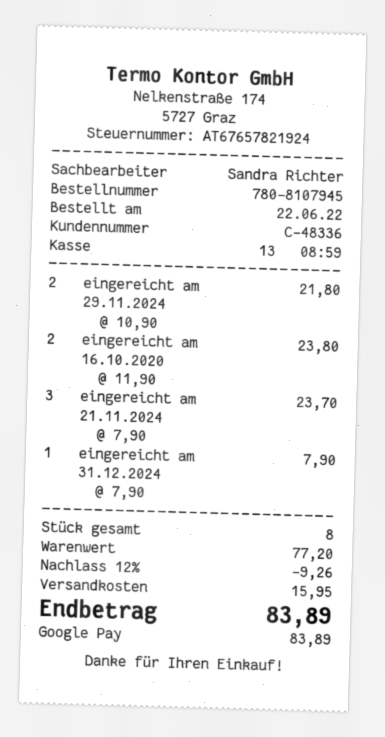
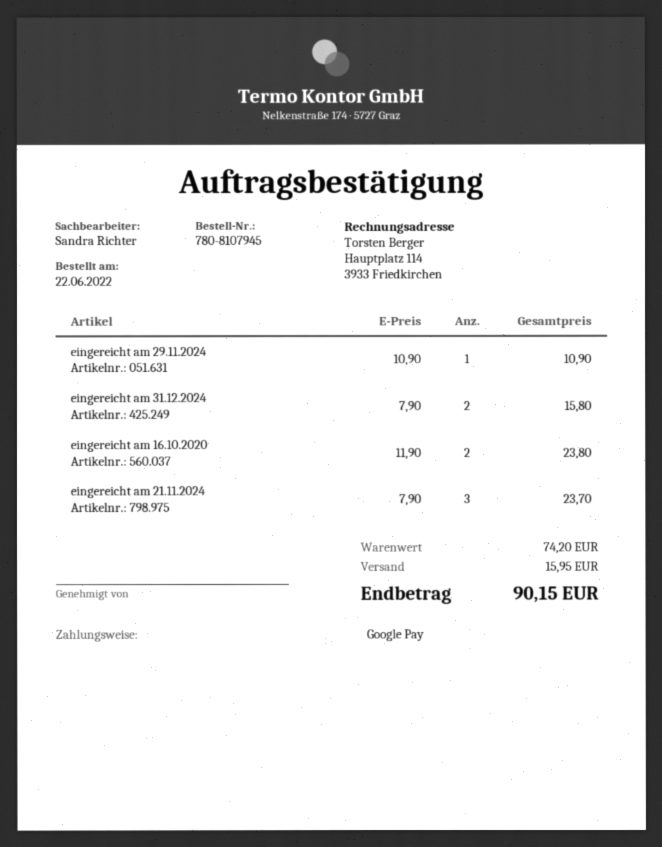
eingereicht am 29.11.2024: 2 x 10.90 = 21.80 -> 1 x 10.90 = 10.90
eingereicht am 31.12.2024: 1 x 7.90 = 7.90 -> 2 x 7.90 = 15.80
subtotal: 77.20 -> 74.20
discount: 12% = 9.26 -> none
total: 83.89 -> 90.15

